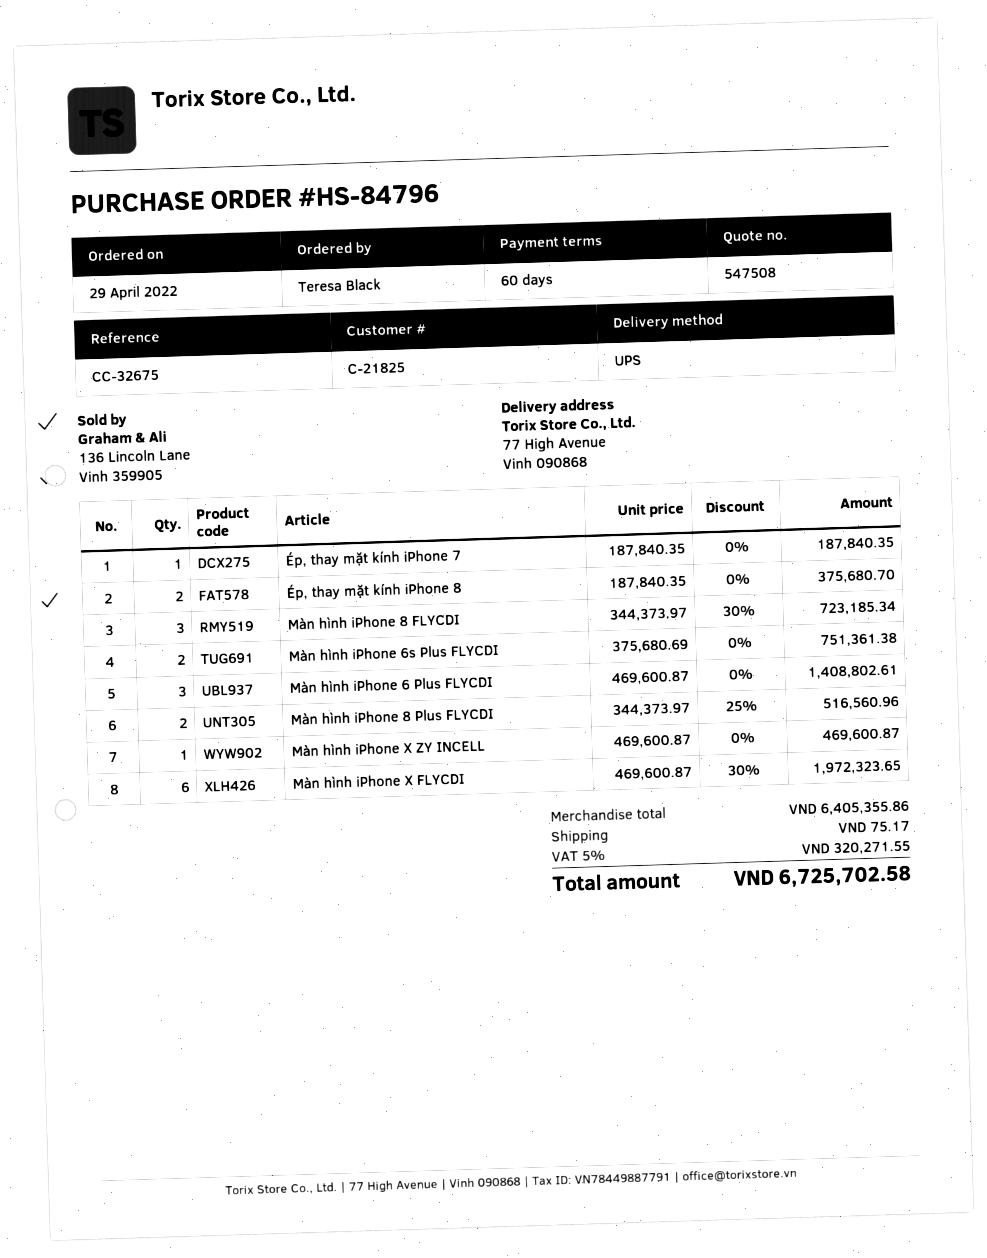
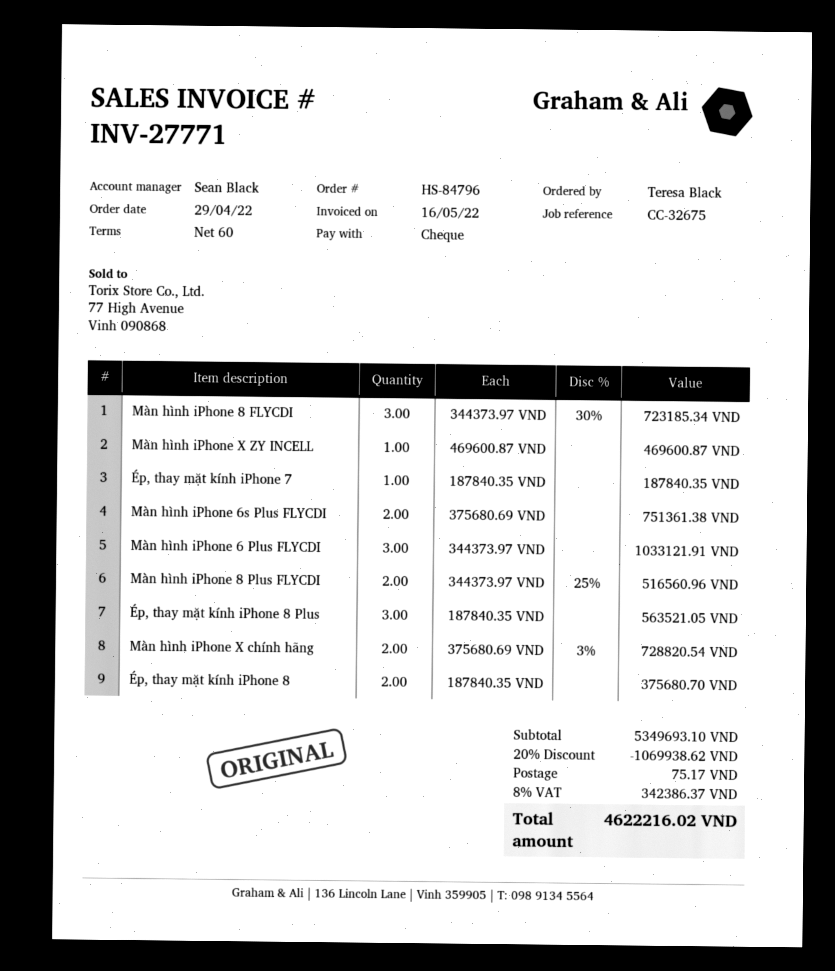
Màn hình iPhone 6 Plus FLYCDI: 3 x 469600.87 = 1408802.61 -> 3 x 344373.97 = 1033121.91
Màn hình iPhone X FLYCDI: 6 x 469600.87 - 30% = 1972323.65 -> none
Ép, thay mặt kính iPhone 8 Plus: none -> 3 x 187840.35 = 563521.05
Màn hình iPhone X chính hãng: none -> 2 x 375680.69 - 3% = 728820.54
subtotal: 6405355.86 -> 5349693.10
discount: none -> 20% = 1069938.62
tax: 5% = 320271.55 -> 8% = 342386.37
total: 6725702.58 -> 4622216.02

